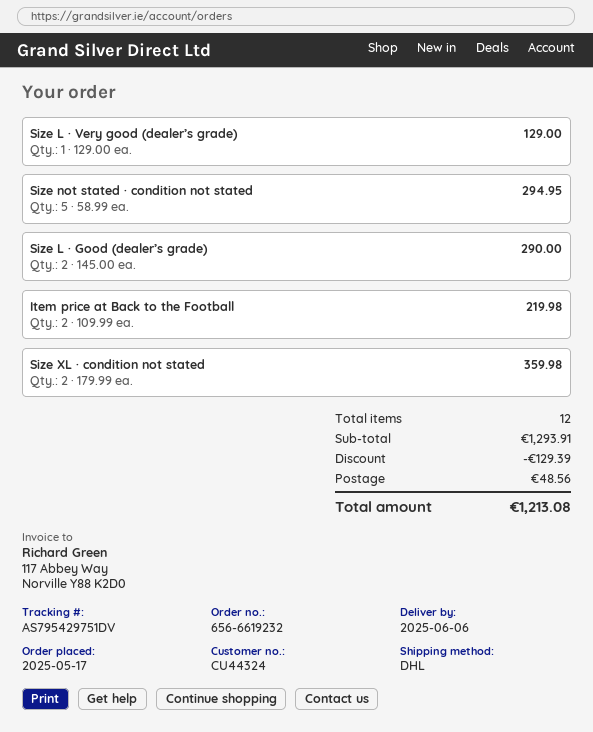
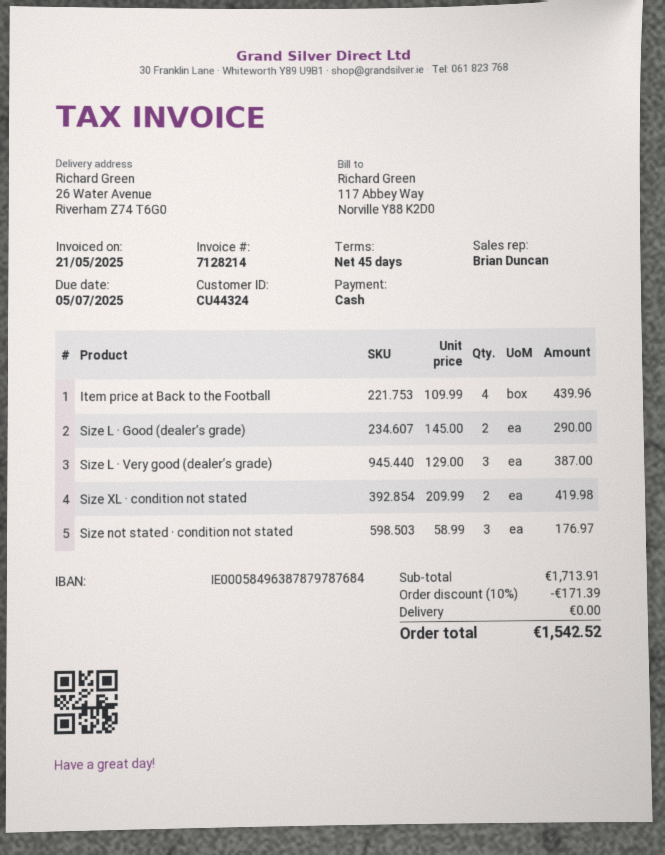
Size L · Very good (dealer’s grade): 1 x 129.00 = 129.00 -> 3 x 129.00 = 387.00
Size not stated · condition not stated: 5 x 58.99 = 294.95 -> 3 x 58.99 = 176.97
Item price at Back to the Football: 2 x 109.99 = 219.98 -> 4 x 109.99 = 439.96
Size XL · condition not stated: 2 x 179.99 = 359.98 -> 2 x 209.99 = 419.98
subtotal: 1293.91 -> 1713.91
discount: 129.39 -> 171.39
shipping: 48.56 -> 0.00
total: 1213.08 -> 1542.52

